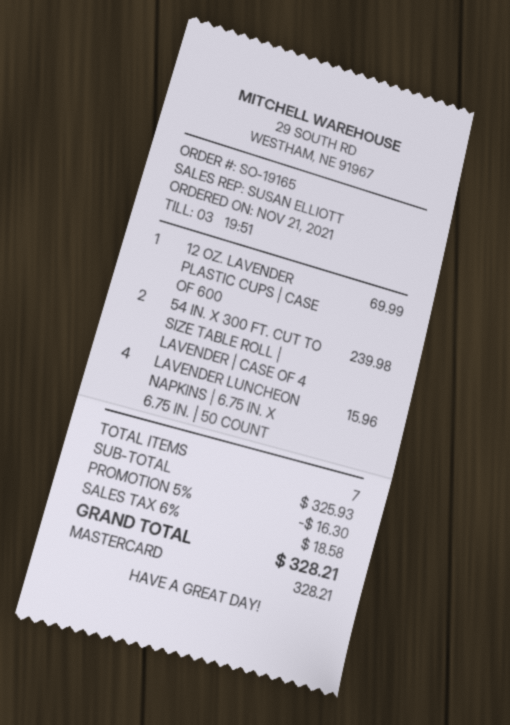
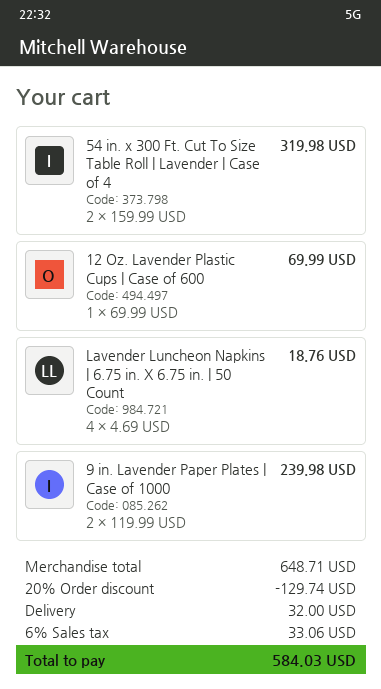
54 IN. X 300 FT. CUT TO SIZE TABLE ROLL | LAVENDER | CASE OF 4: 2 for 239.98 -> 2 for 319.98
LAVENDER LUNCHEON NAPKINS | 6.75 IN. X 6.75 IN. | 50 COUNT: 4 for 15.96 -> 4 for 18.76
9 in. Lavender Paper Plates | Case of 1000: none -> 2 for 239.98
subtotal: 325.93 -> 648.71
discount: 5% = 16.30 -> 20% = 129.74
shipping: none -> 32.00
tax: 6% = 18.58 -> 6% = 33.06
total: 328.21 -> 584.03

